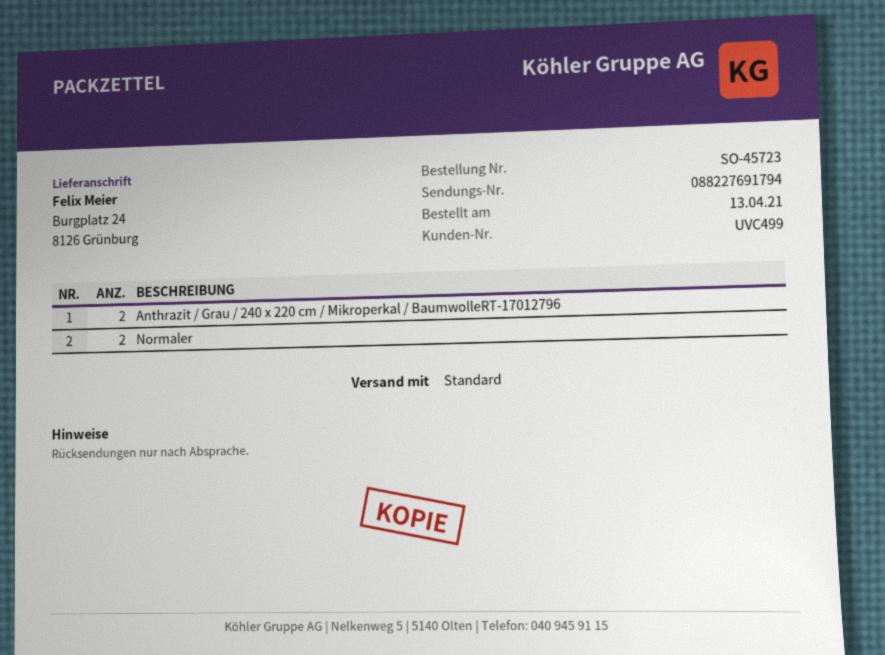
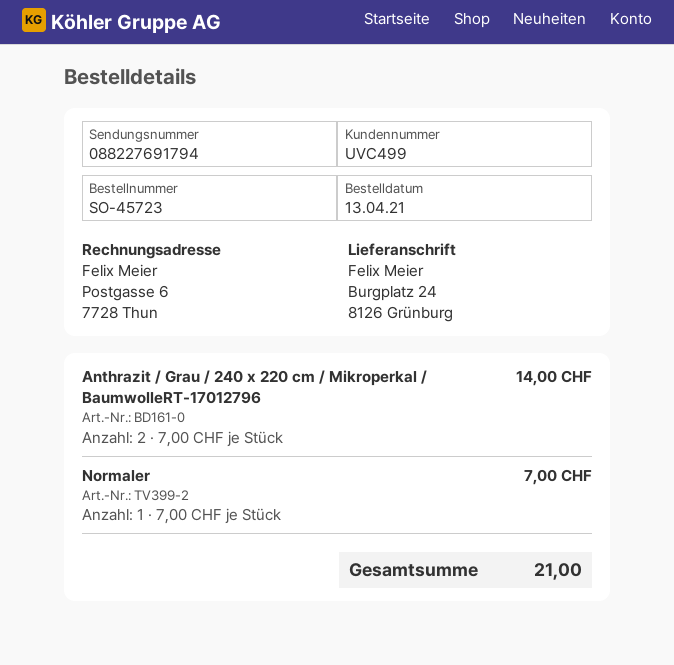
Normaler: 2 -> 1

